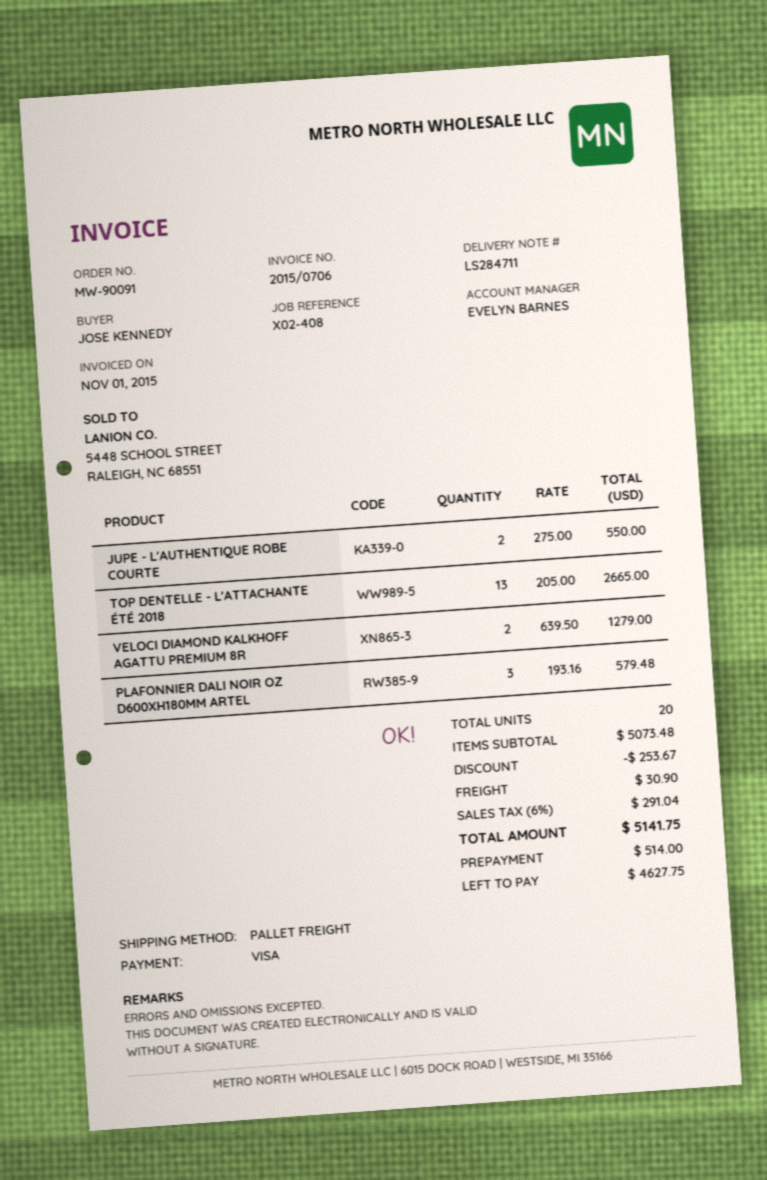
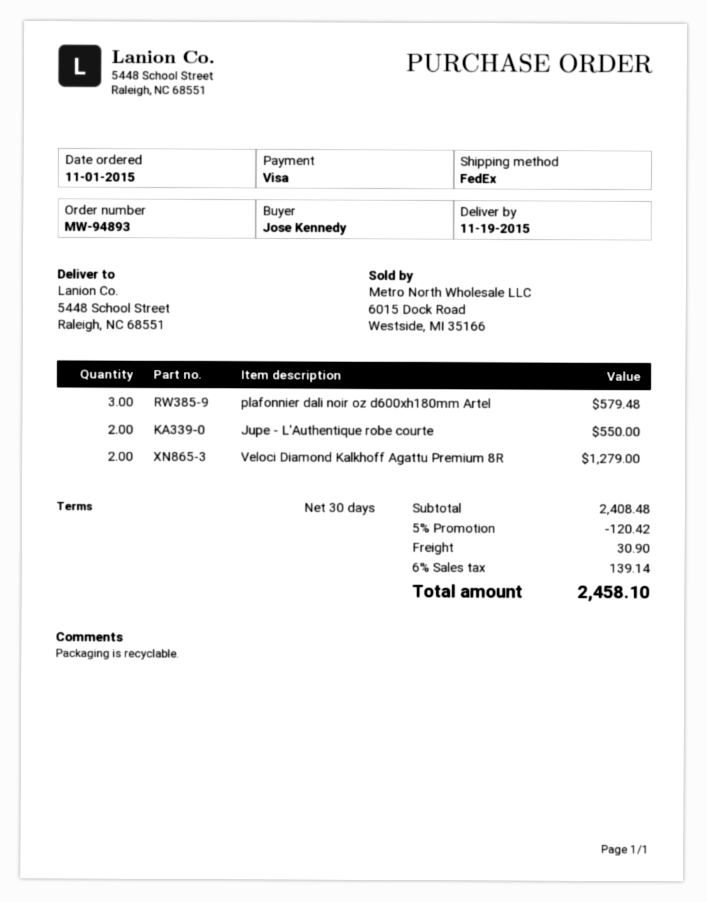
order number: MW-90091 -> MW-94893
shipping method: pallet freight -> FedEx
TOP DENTELLE - L'ATTACHANTE ÉTÉ 2018: 13 for 2665.00 -> none
subtotal: 5073.48 -> 2408.48
discount: 253.67 -> 120.42
tax: 6% = 291.04 -> 6% = 139.14
total: 5141.75 -> 2458.10

